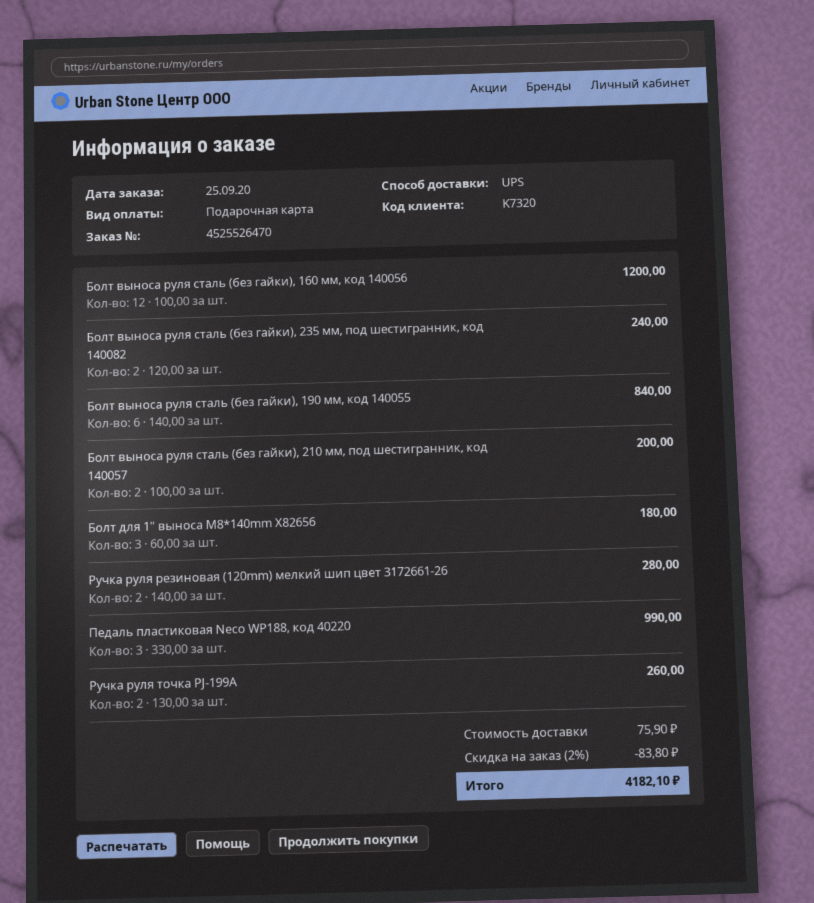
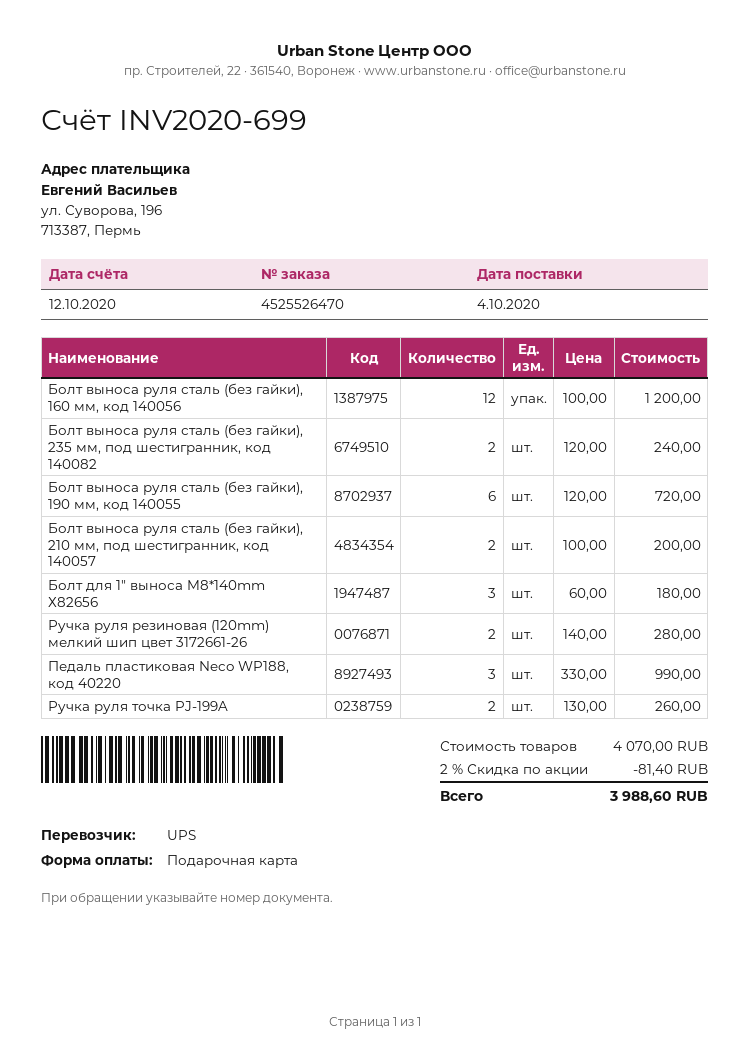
Болт выноса руля сталь (без гайки), 190 мм, код 140055: 6 x 140.00 = 840.00 -> 6 x 120.00 = 720.00
discount: 2% = 83.80 -> 2% = 81.40
shipping: 75.90 -> none
total: 4182.10 -> 3988.60

